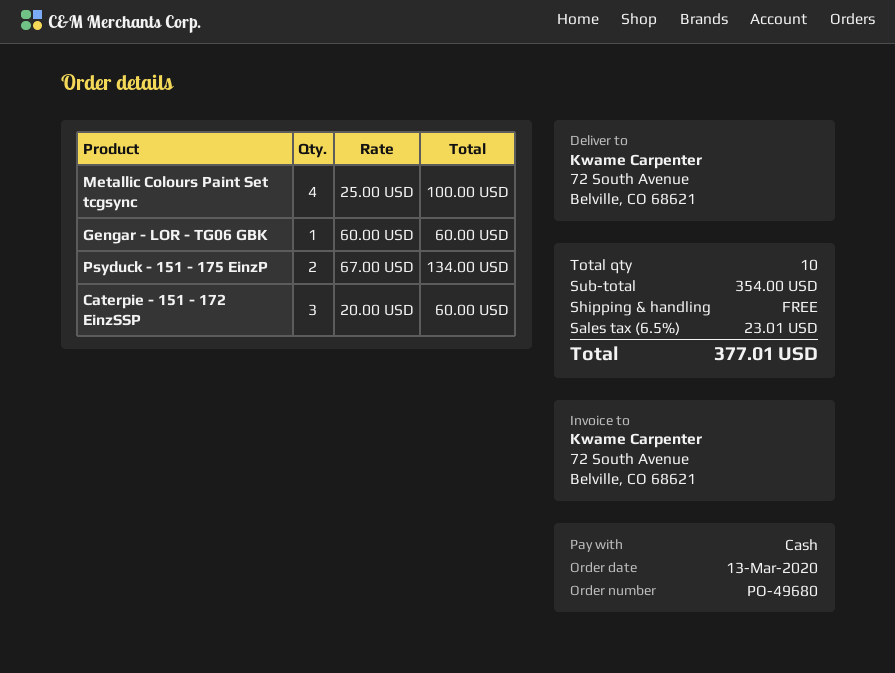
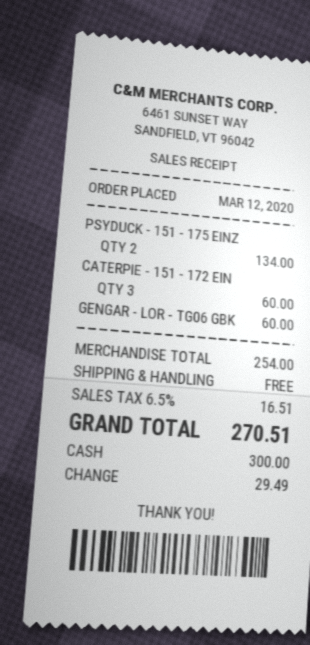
order date: 2020-03-13 -> 2020-03-12
Metallic Colours Paint Set tcgsync: 4 for 100.00 -> none
subtotal: 354.00 -> 254.00
tax: 6.5% = 23.01 -> 6.5% = 16.51
total: 377.01 -> 270.51

